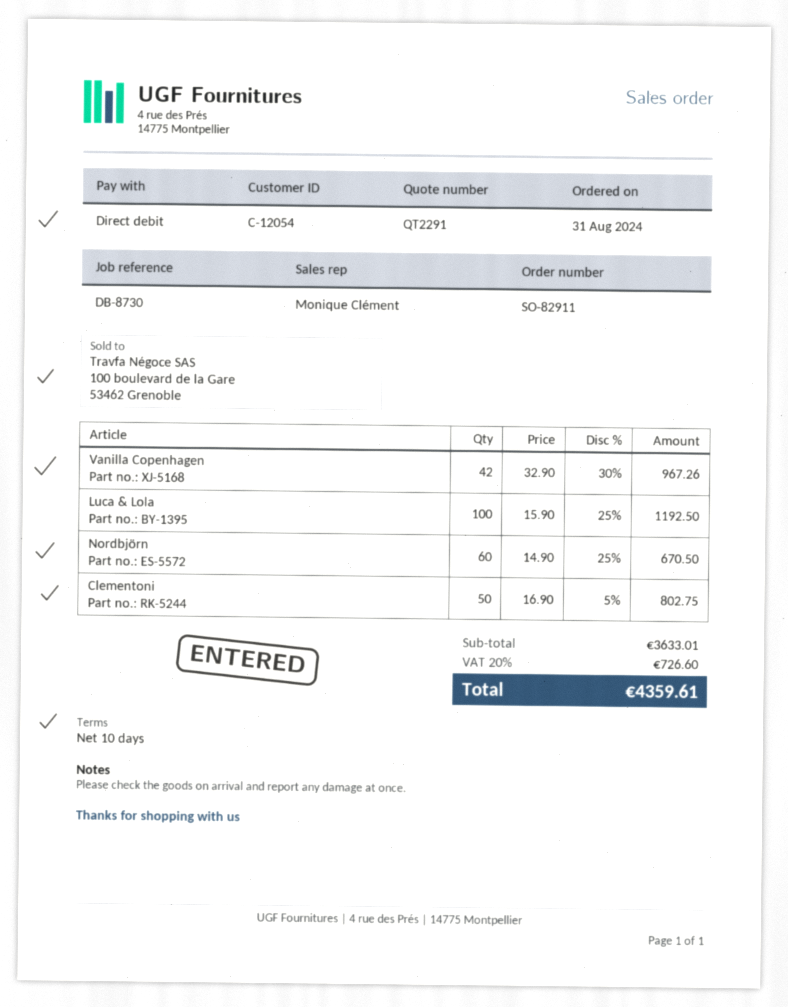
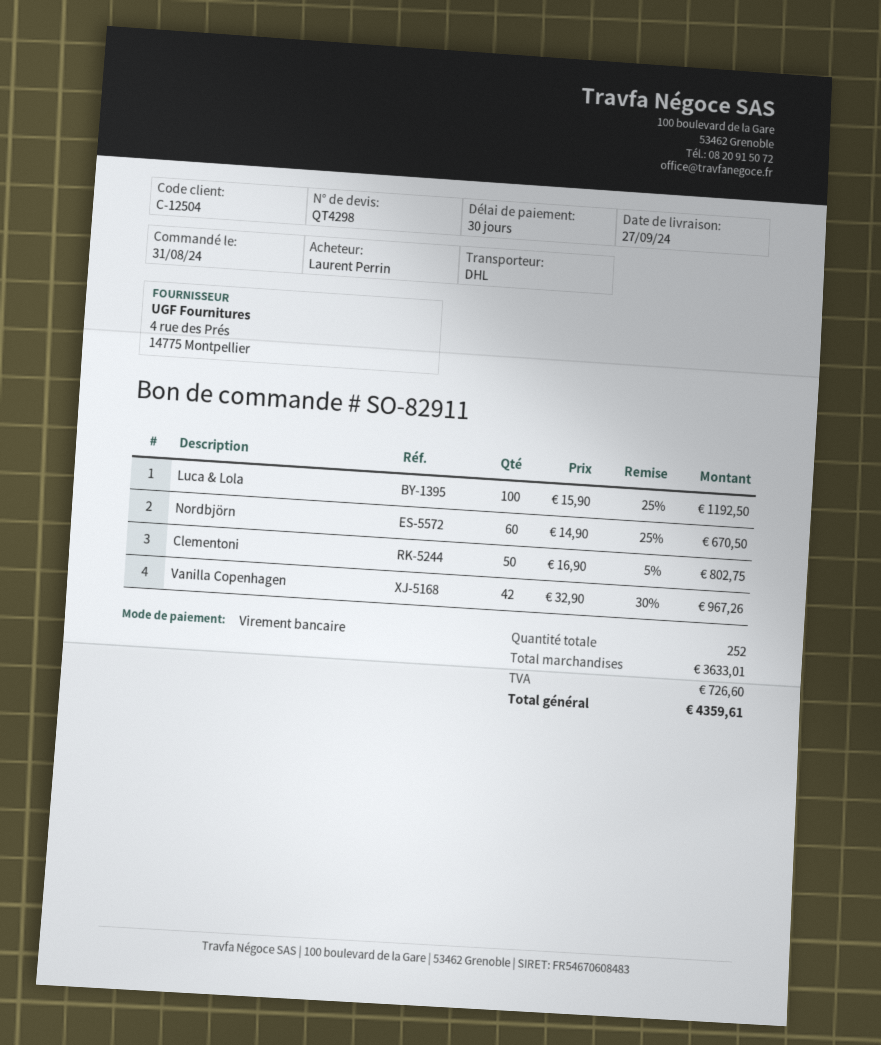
quote number: QT2291 -> QT4298
payment terms: 10 days -> 30 days
customer number: C-12054 -> C-12504
payment method: direct debit -> bank transfer

